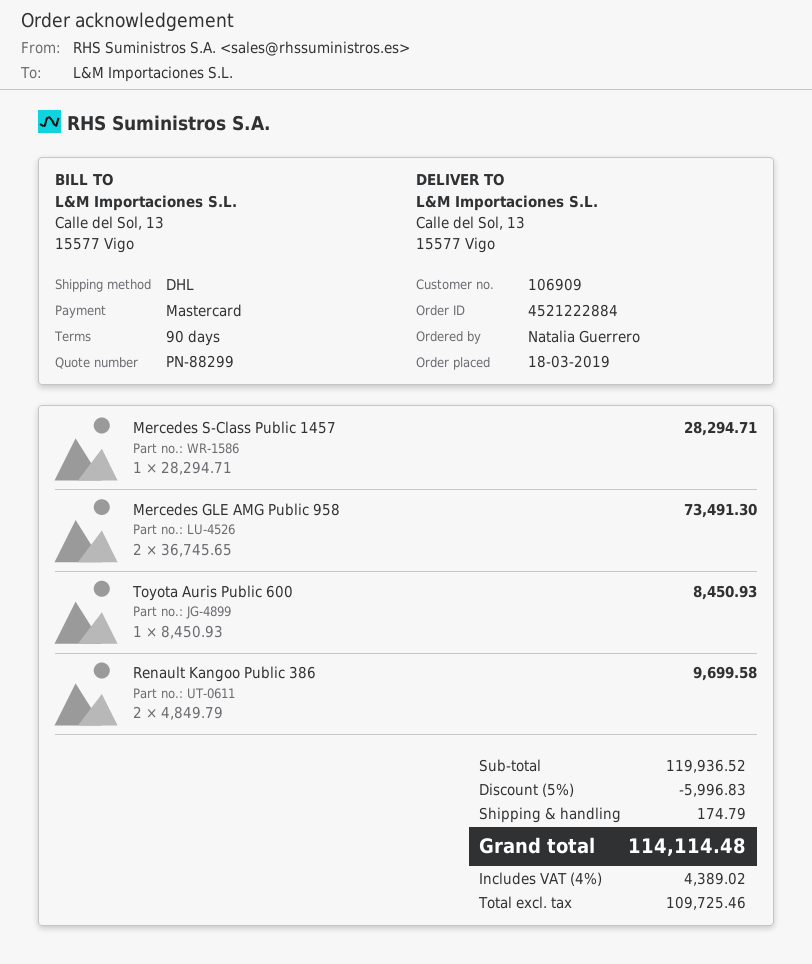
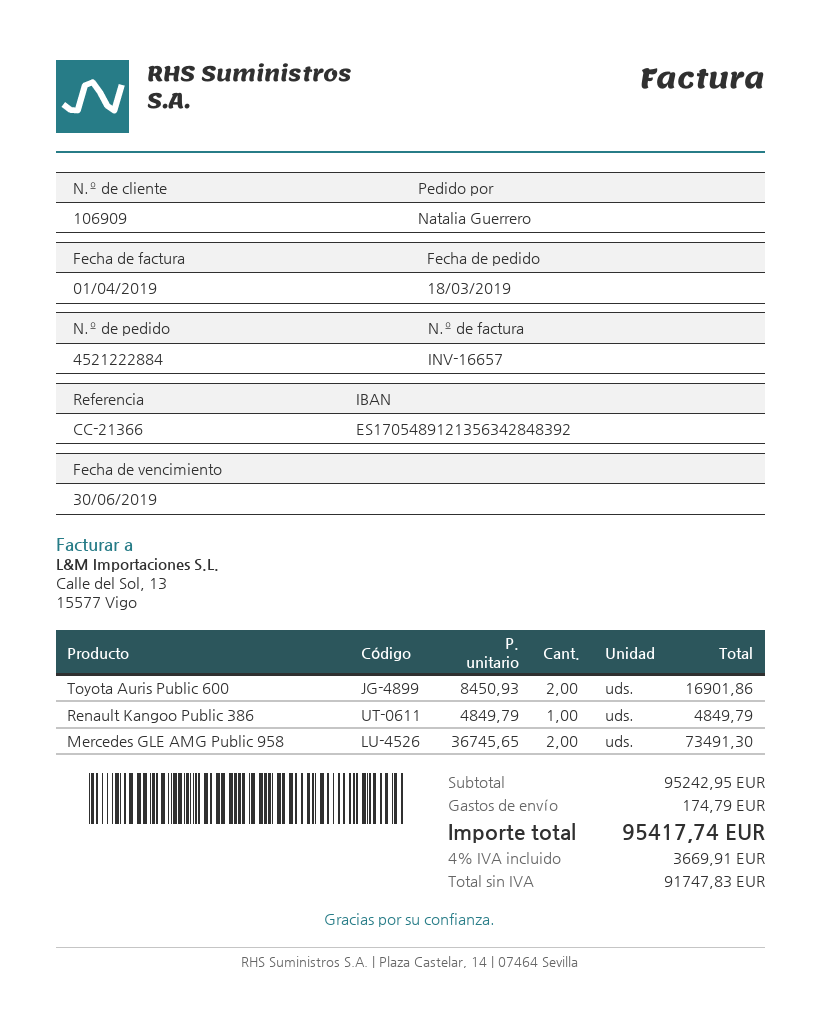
Mercedes S-Class Public 1457: 1 x 28294.71 = 28294.71 -> none
Toyota Auris Public 600: 1 x 8450.93 = 8450.93 -> 2 x 8450.93 = 16901.86
Renault Kangoo Public 386: 2 x 4849.79 = 9699.58 -> 1 x 4849.79 = 4849.79
subtotal: 119936.52 -> 95242.95
discount: 5% = 5996.83 -> none
net: 109725.46 -> 91747.83
tax: 4% = 4389.02 -> 4% = 3669.91
total: 114114.48 -> 95417.74

